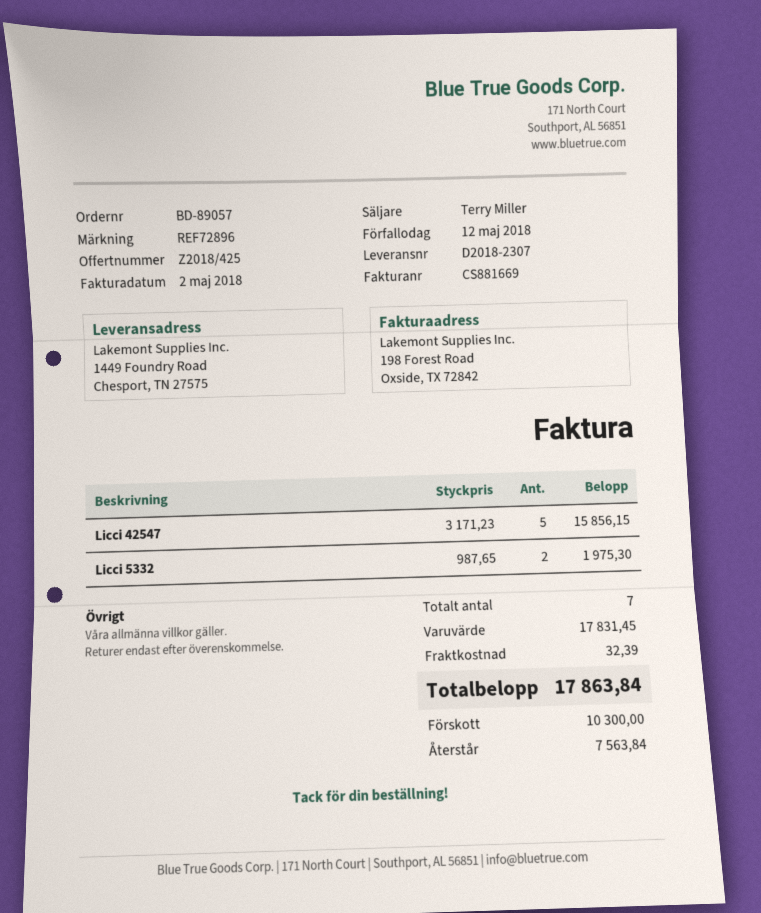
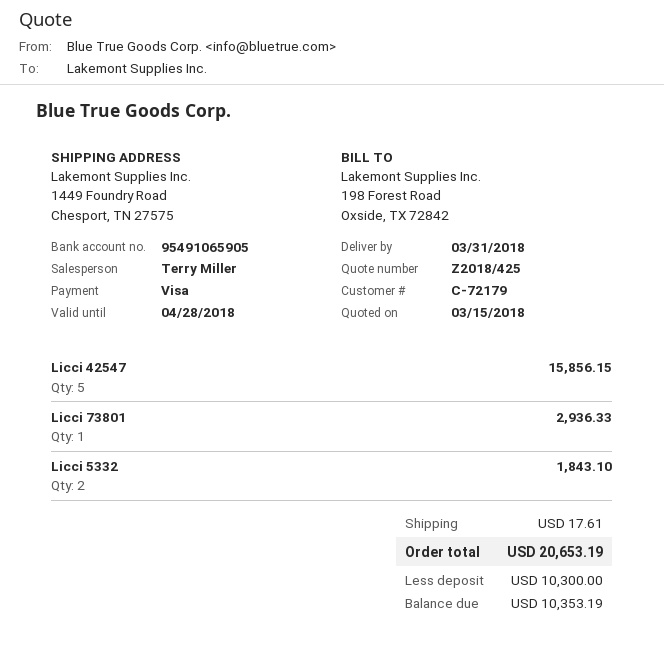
Licci 5332: 2 for 1975.30 -> 2 for 1843.10
Licci 73801: none -> 1 for 2936.33
shipping: 32.39 -> 17.61
total: 17863.84 -> 20653.19
balance: 7563.84 -> 10353.19

